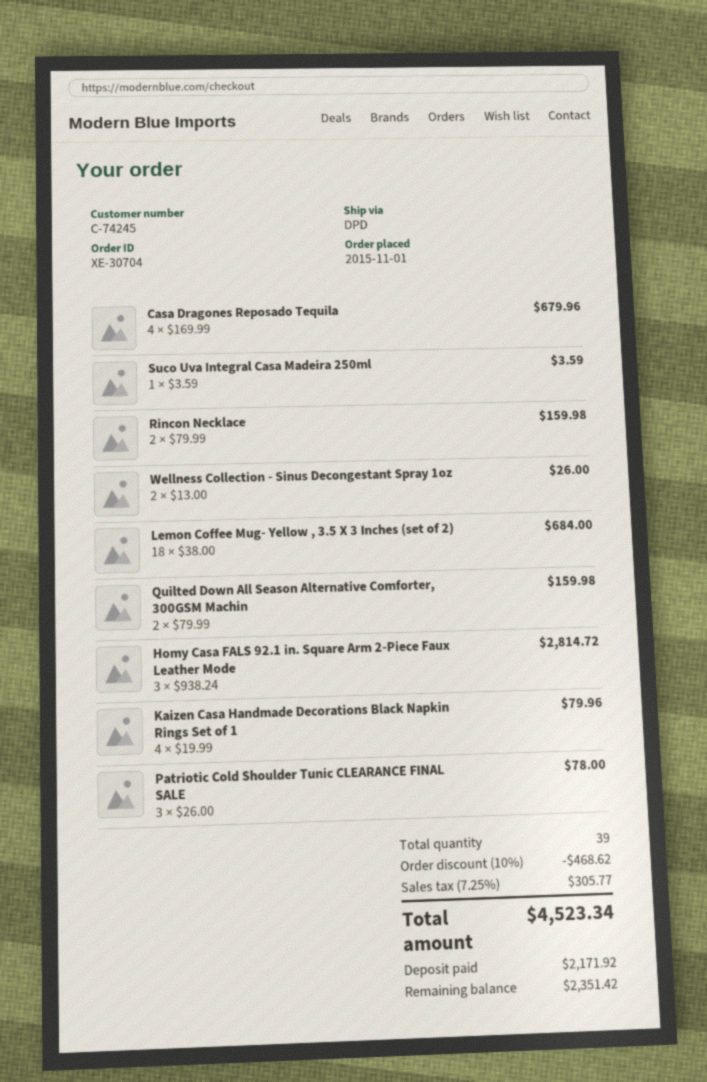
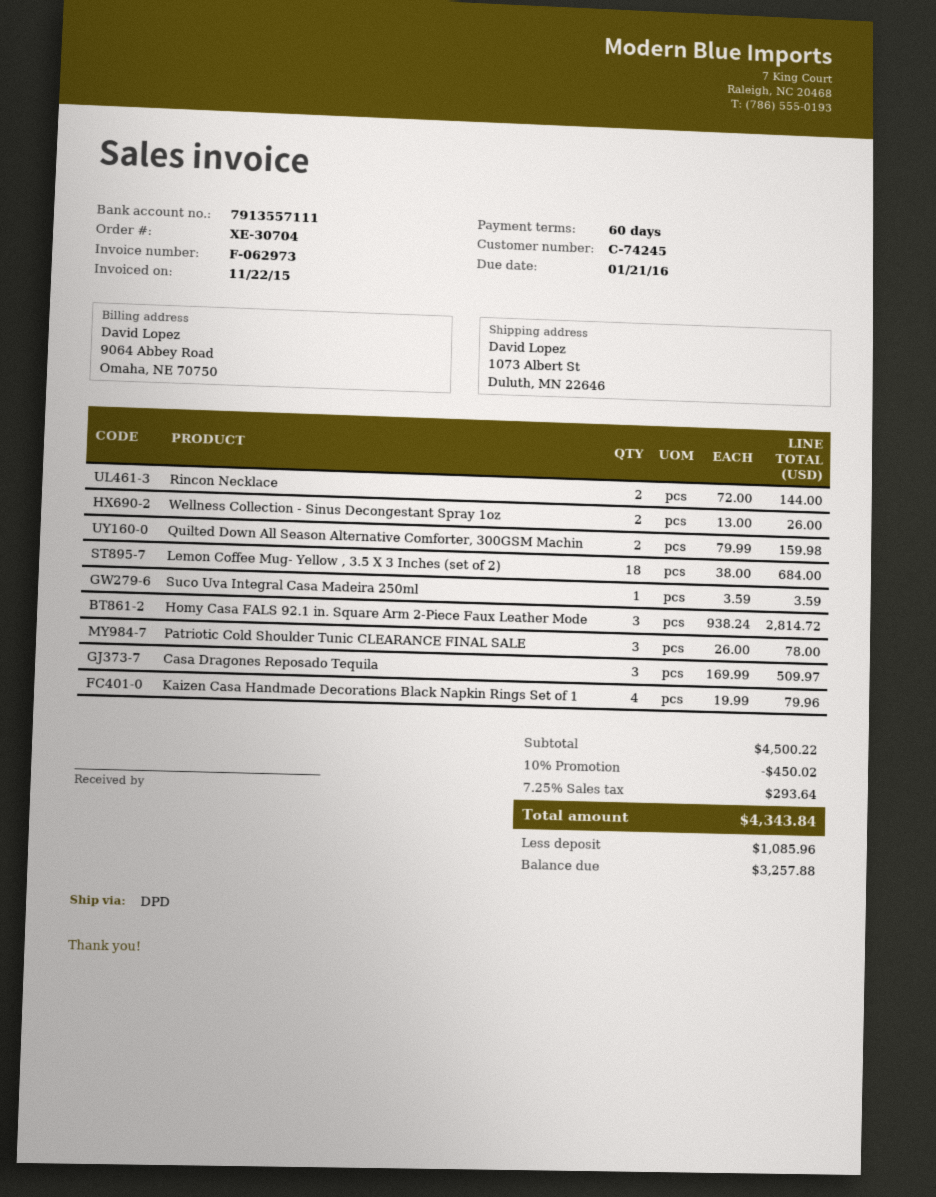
Casa Dragones Reposado Tequila: 4 x 169.99 = 679.96 -> 3 x 169.99 = 509.97
Rincon Necklace: 2 x 79.99 = 159.98 -> 2 x 72.00 = 144.00
discount: 10% = 468.62 -> 10% = 450.02
tax: 7.25% = 305.77 -> 7.25% = 293.64
total: 4523.34 -> 4343.84
deposit: 2171.92 -> 1085.96
balance: 2351.42 -> 3257.88

